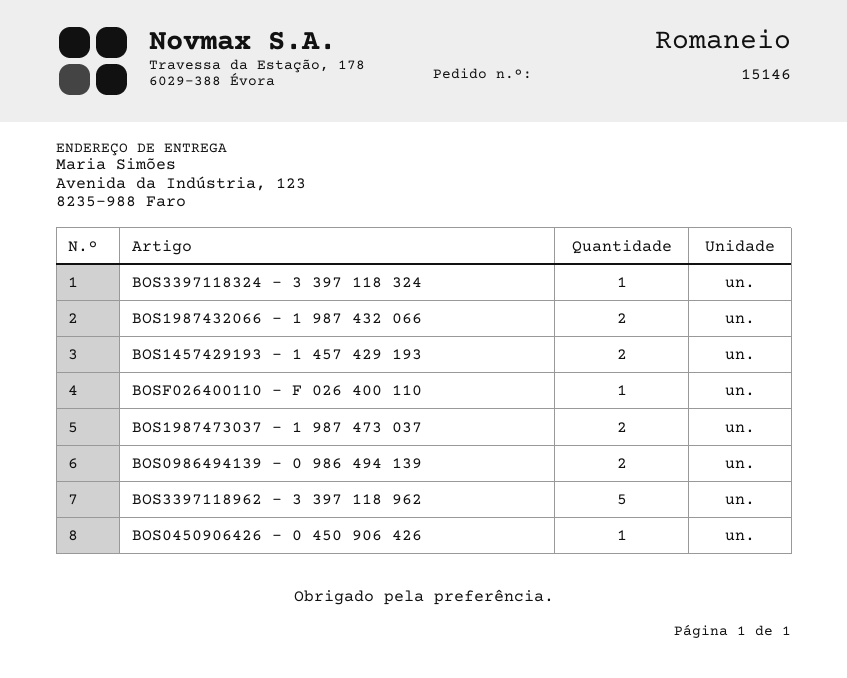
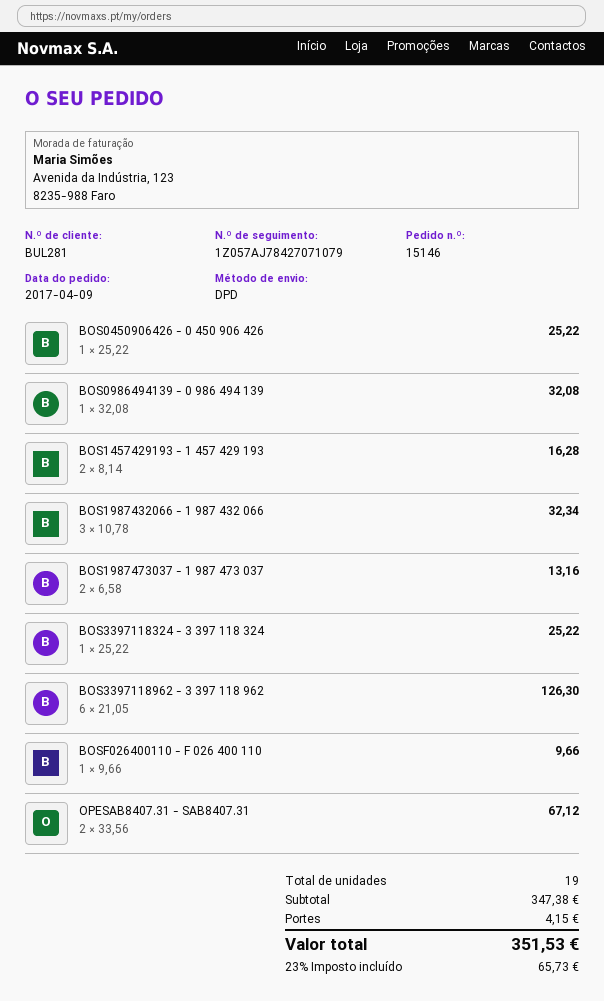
BOS1987432066 - 1 987 432 066: 2 -> 3
BOS0986494139 - 0 986 494 139: 2 -> 1
BOS3397118962 - 3 397 118 962: 5 -> 6
OPESAB8407.31 - SAB8407.31: none -> 2

